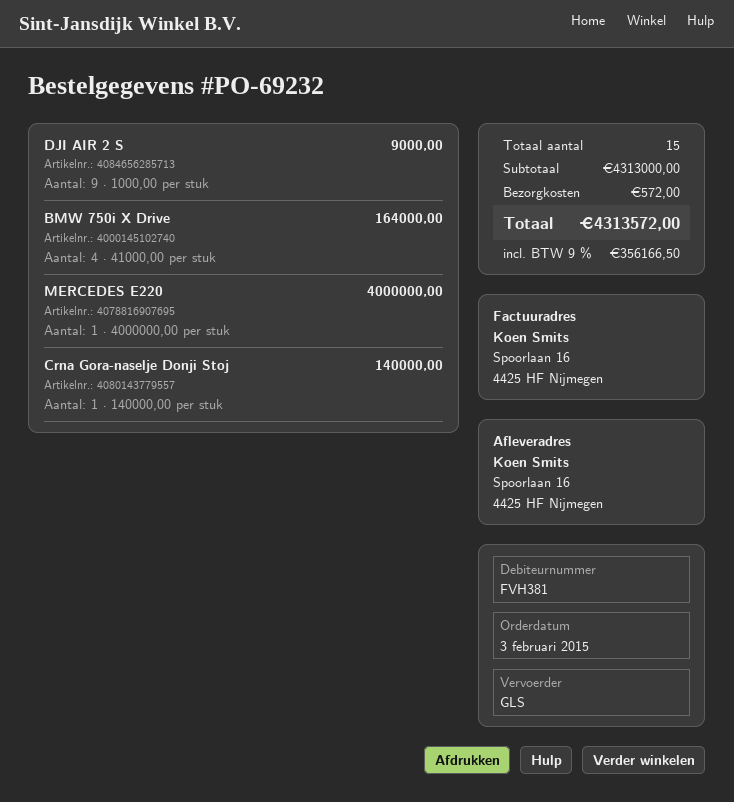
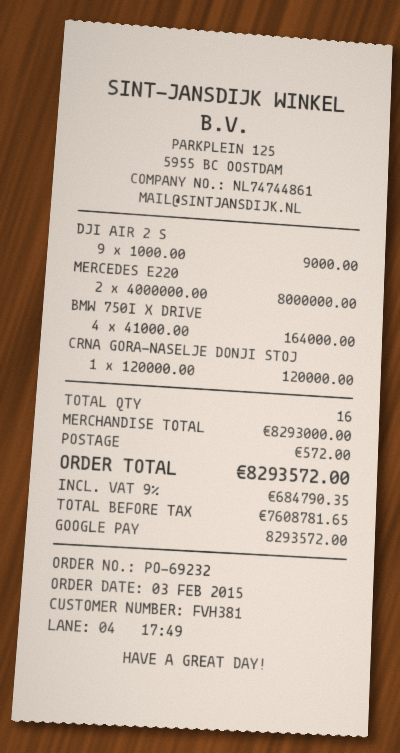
MERCEDES E220: 1 x 4000000.00 = 4000000.00 -> 2 x 4000000.00 = 8000000.00
Crna Gora-naselje Donji Stoj: 1 x 140000.00 = 140000.00 -> 1 x 120000.00 = 120000.00
total quantity: 15 -> 16
subtotal: 4313000.00 -> 8293000.00
tax: 9% = 356166.50 -> 9% = 684790.35
total: 4313572.00 -> 8293572.00

